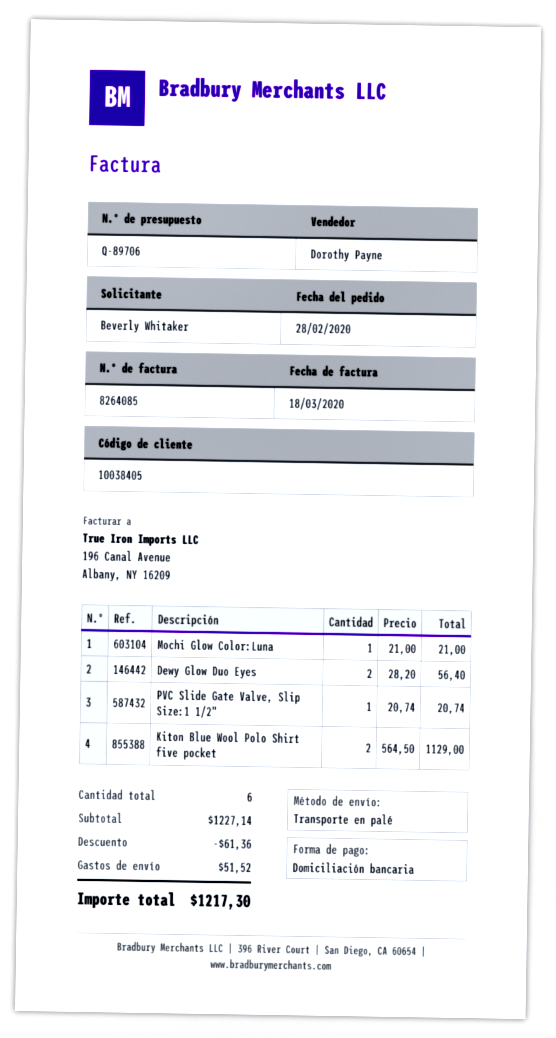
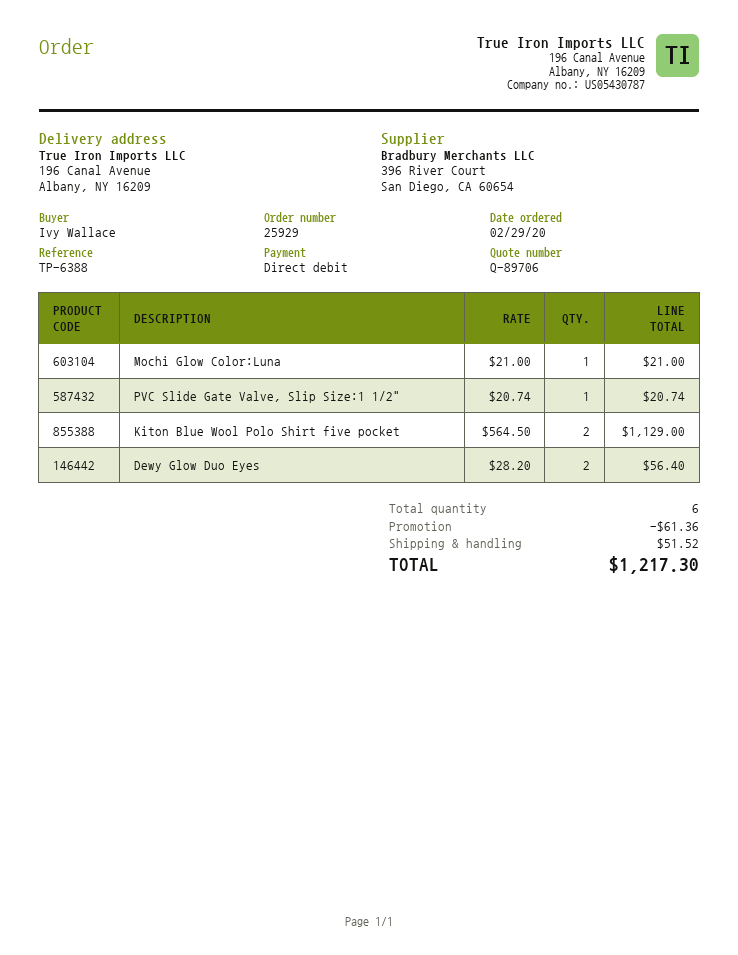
order date: 2020-02-28 -> 2020-02-29
ordered by: Beverly Whitaker -> Ivy Wallace

